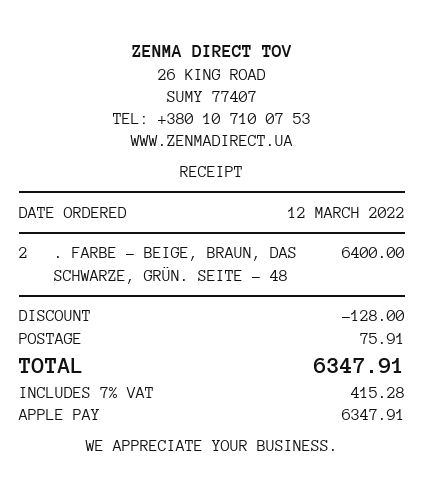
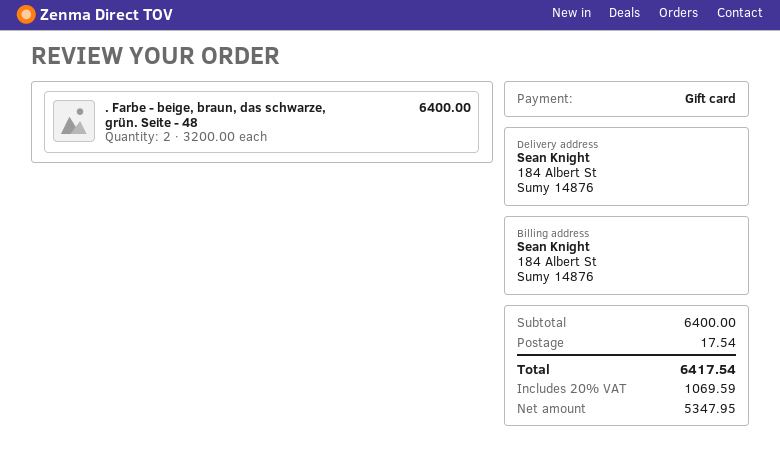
payment method: Apple Pay -> gift card
discount: 128.00 -> none
shipping: 75.91 -> 17.54
tax: 7% = 415.28 -> 20% = 1069.59
total: 6347.91 -> 6417.54

